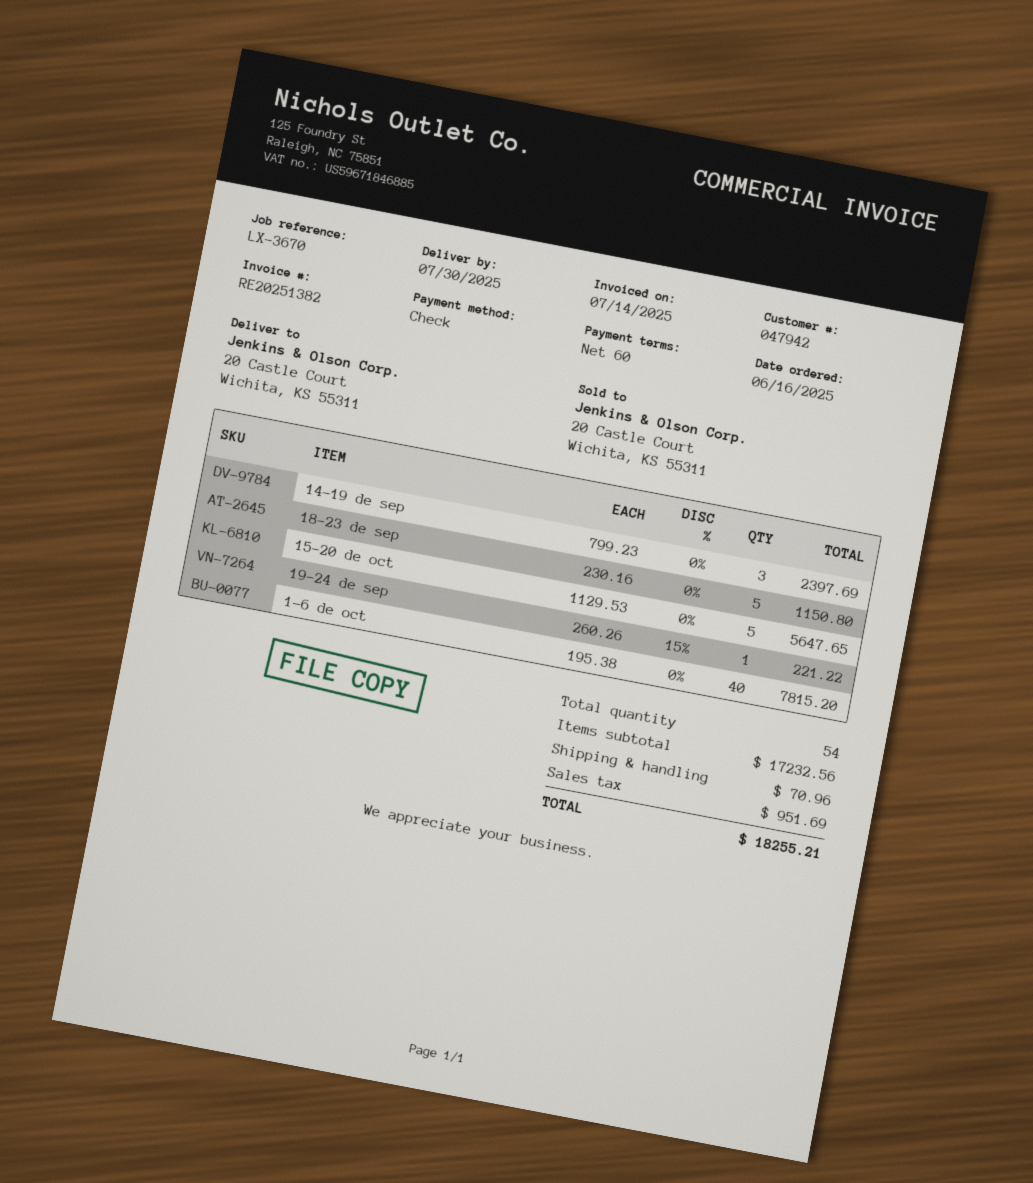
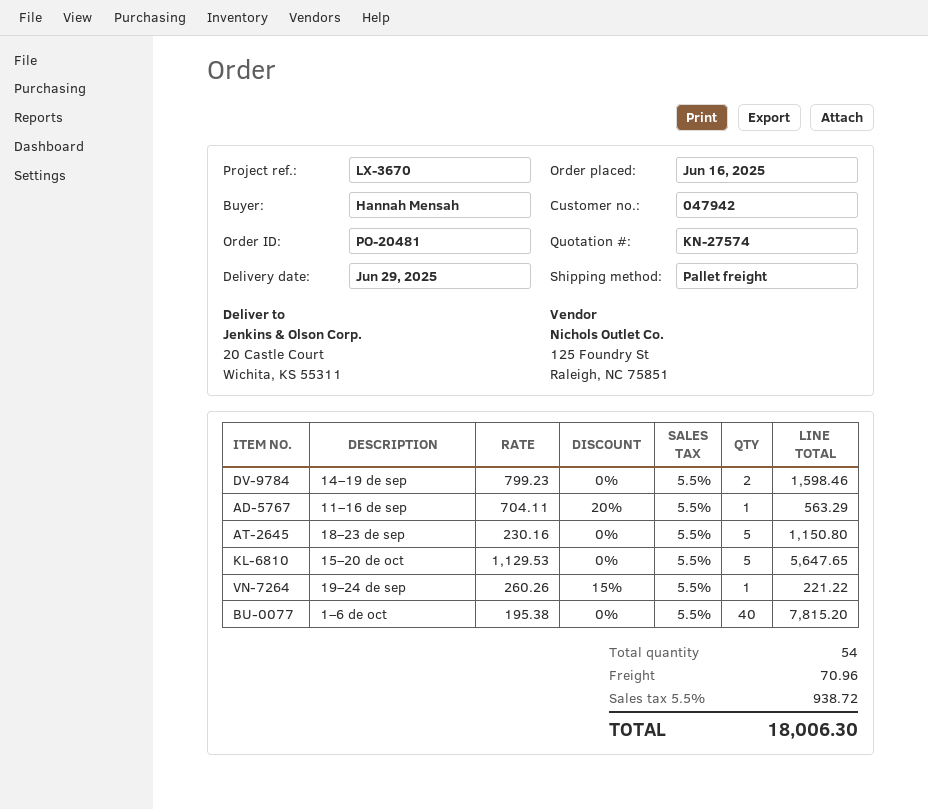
delivery date: 2025-07-30 -> 2025-06-29
14–19 de sep: 3 x 799.23 = 2397.69 -> 2 x 799.23 = 1598.46
11–16 de sep: none -> 1 x 704.11 - 20% = 563.29
tax: 951.69 -> 938.72
total: 18255.21 -> 18006.30

